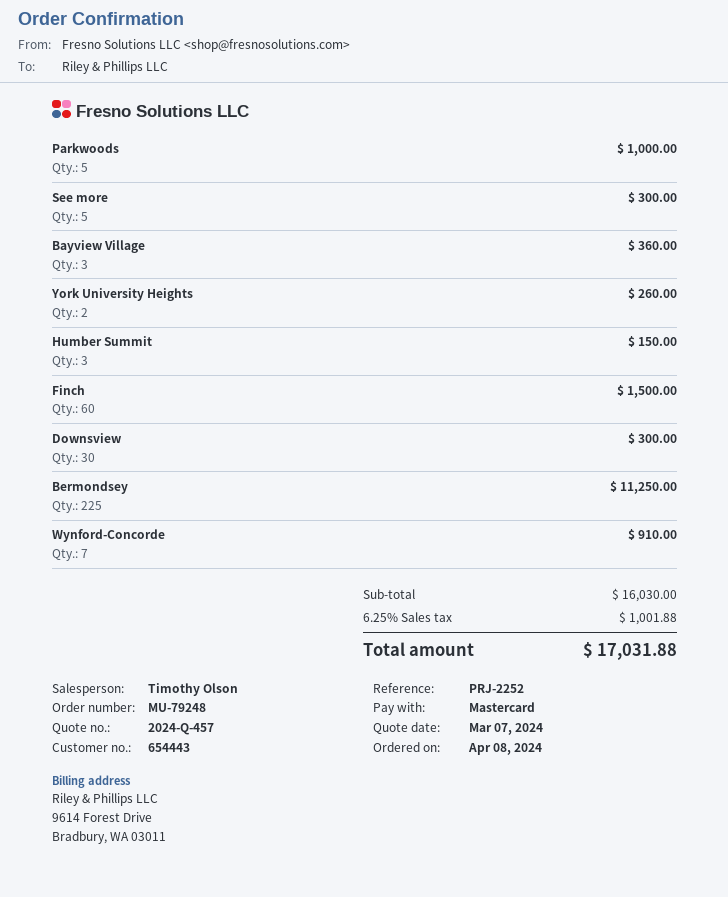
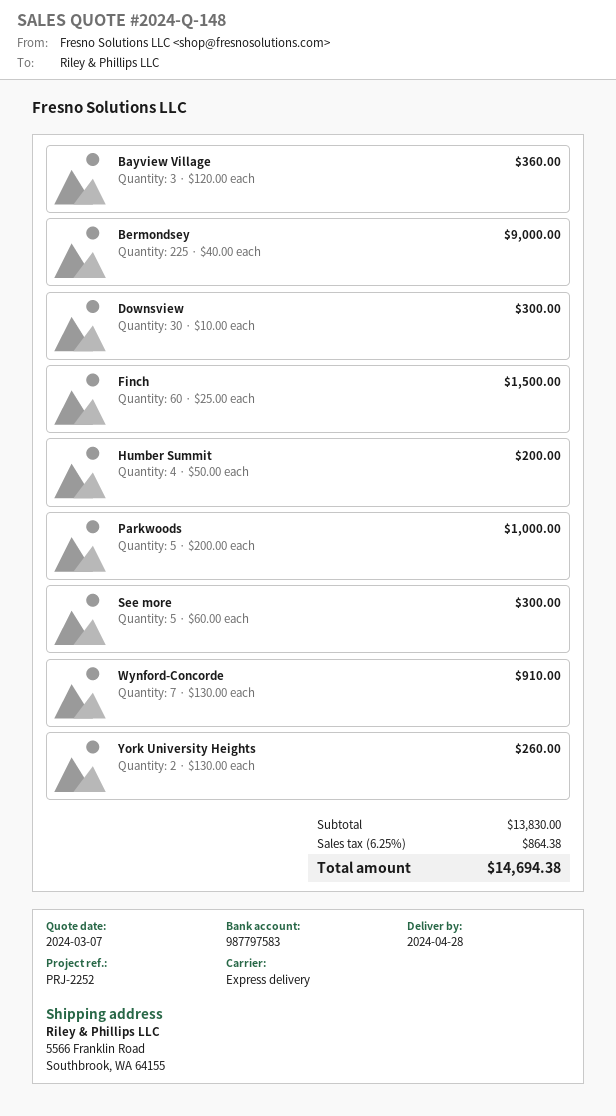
quote number: 2024-Q-457 -> 2024-Q-148
Humber Summit: 3 for 150.00 -> 4 for 200.00
Bermondsey: 225 for 11250.00 -> 225 for 9000.00
subtotal: 16030.00 -> 13830.00
tax: 6.25% = 1001.88 -> 6.25% = 864.38
total: 17031.88 -> 14694.38

